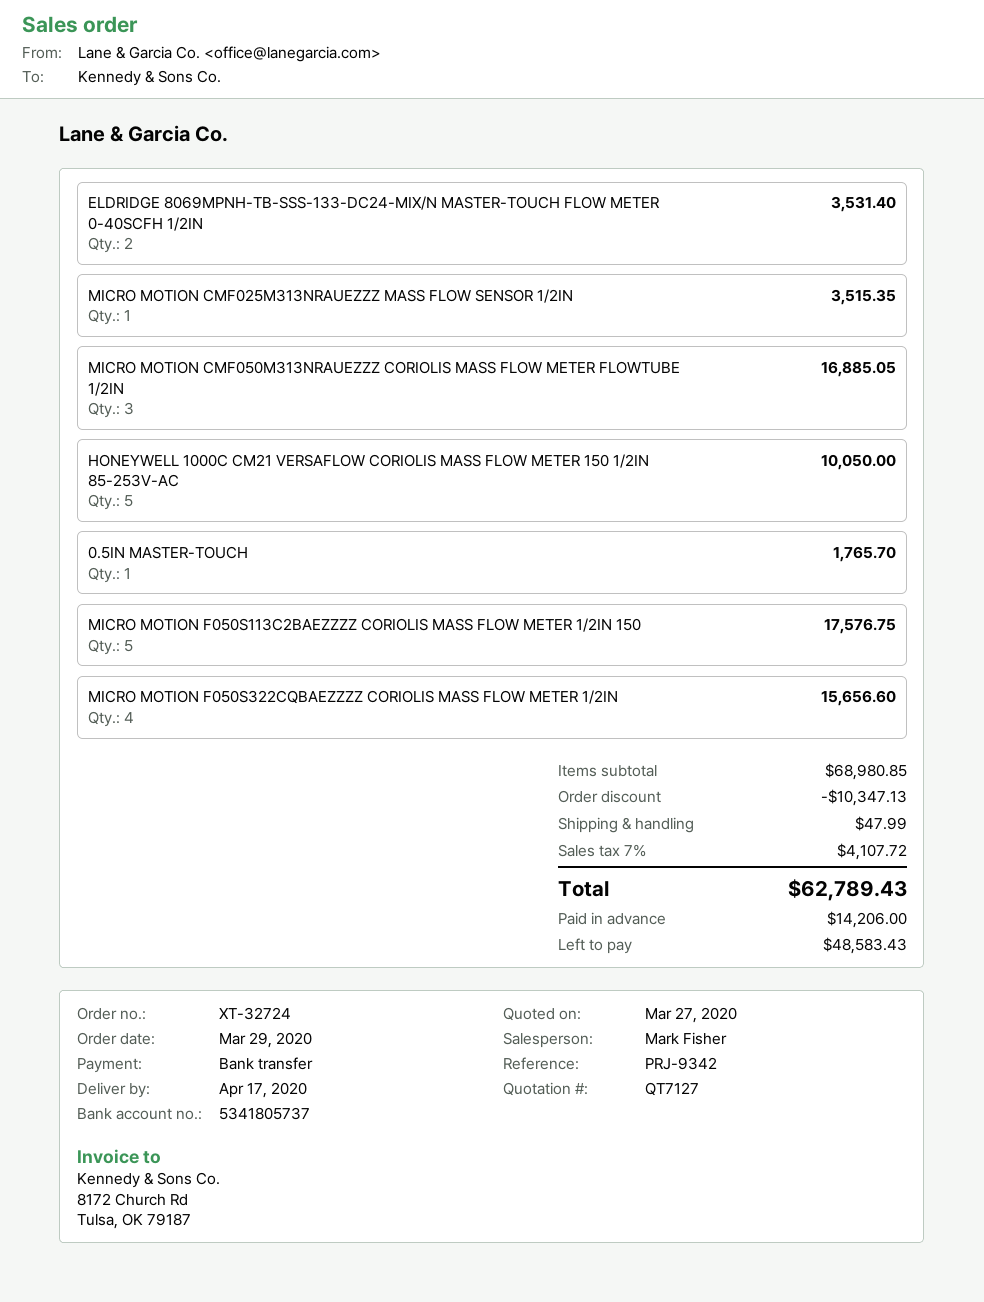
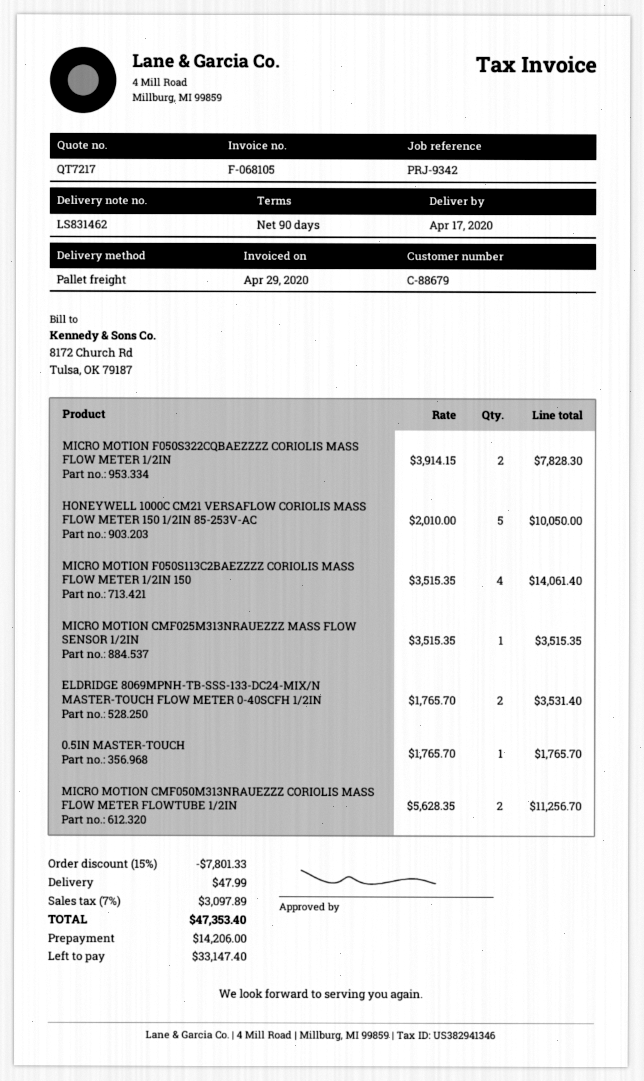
quote number: QT7127 -> QT7217
MICRO MOTION CMF050M313NRAUEZZZ CORIOLIS MASS FLOW METER FLOWTUBE 1/2IN: 3 for 16885.05 -> 2 for 11256.70
MICRO MOTION F050S113C2BAEZZZZ CORIOLIS MASS FLOW METER 1/2IN 150: 5 for 17576.75 -> 4 for 14061.40
MICRO MOTION F050S322CQBAEZZZZ CORIOLIS MASS FLOW METER 1/2IN: 4 for 15656.60 -> 2 for 7828.30
discount: 10347.13 -> 7801.33
tax: 7% = 4107.72 -> 7% = 3097.89
total: 62789.43 -> 47353.40
balance: 48583.43 -> 33147.40

